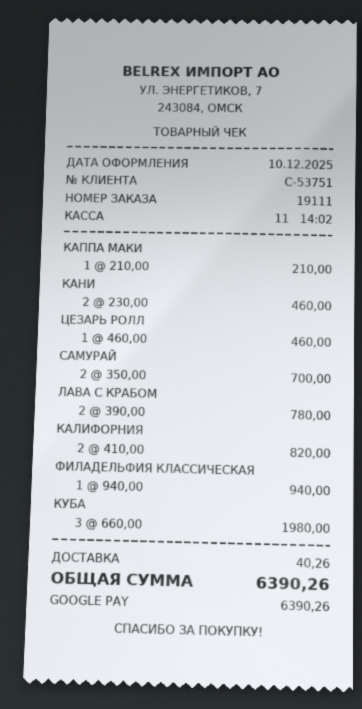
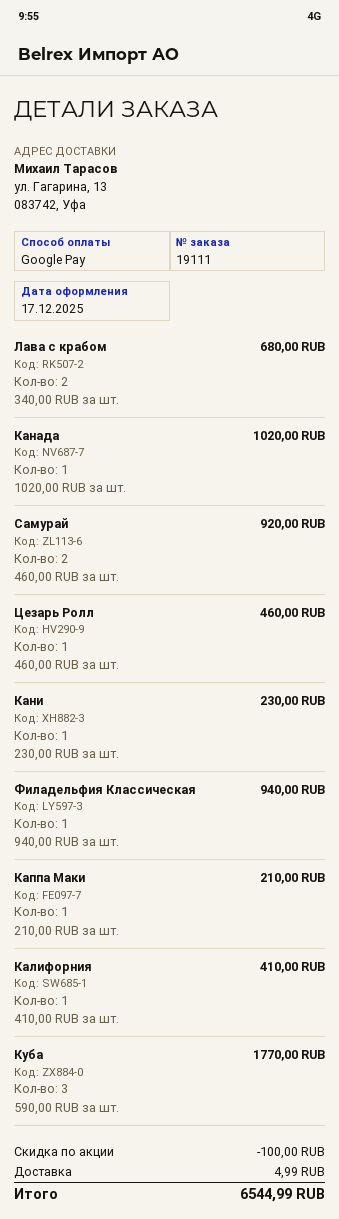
order date: 2025-12-10 -> 2025-12-17
КАНИ: 2 x 230.00 = 460.00 -> 1 x 230.00 = 230.00
САМУРАЙ: 2 x 350.00 = 700.00 -> 2 x 460.00 = 920.00
ЛАВА С КРАБОМ: 2 x 390.00 = 780.00 -> 2 x 340.00 = 680.00
КАЛИФОРНИЯ: 2 x 410.00 = 820.00 -> 1 x 410.00 = 410.00
КУБА: 3 x 660.00 = 1980.00 -> 3 x 590.00 = 1770.00
Канада: none -> 1 x 1020.00 = 1020.00
discount: none -> 100.00
shipping: 40.26 -> 4.99
total: 6390.26 -> 6544.99

